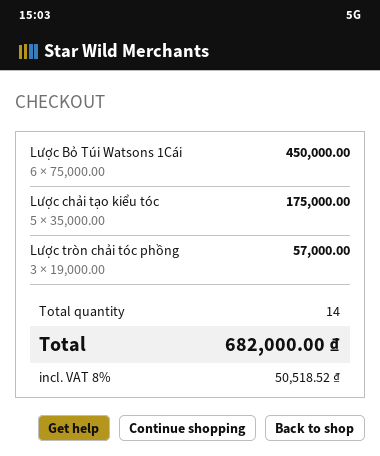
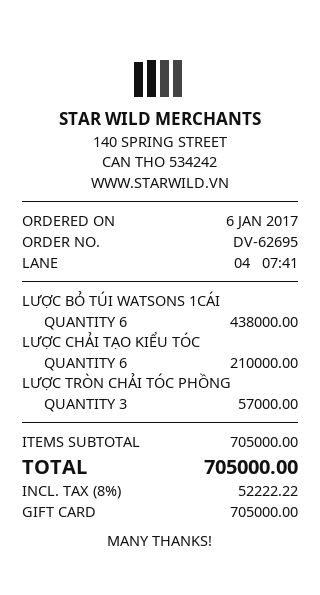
Lược Bỏ Túi Watsons 1Cái: 6 for 450000.00 -> 6 for 438000.00
Lược chải tạo kiểu tóc: 5 for 175000.00 -> 6 for 210000.00
tax: 8% = 50518.52 -> 8% = 52222.22
total: 682000.00 -> 705000.00

